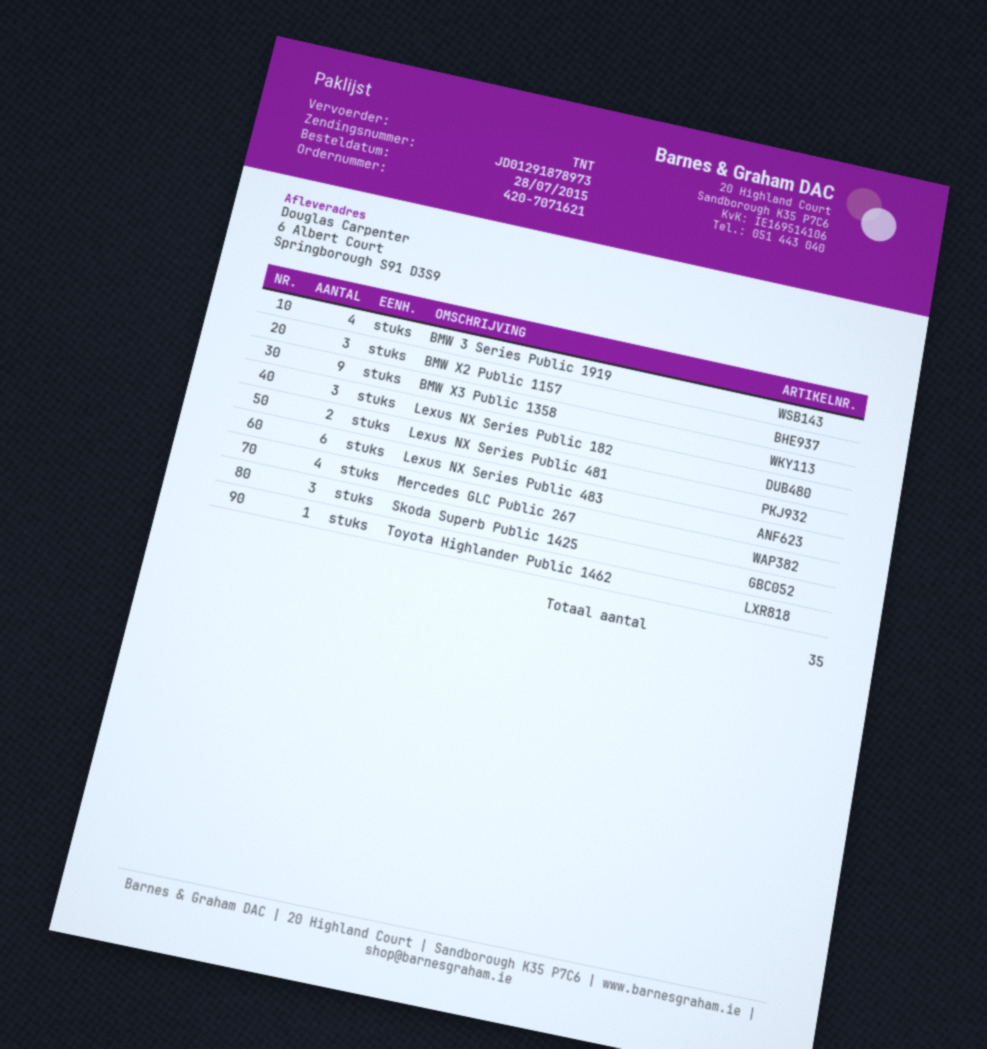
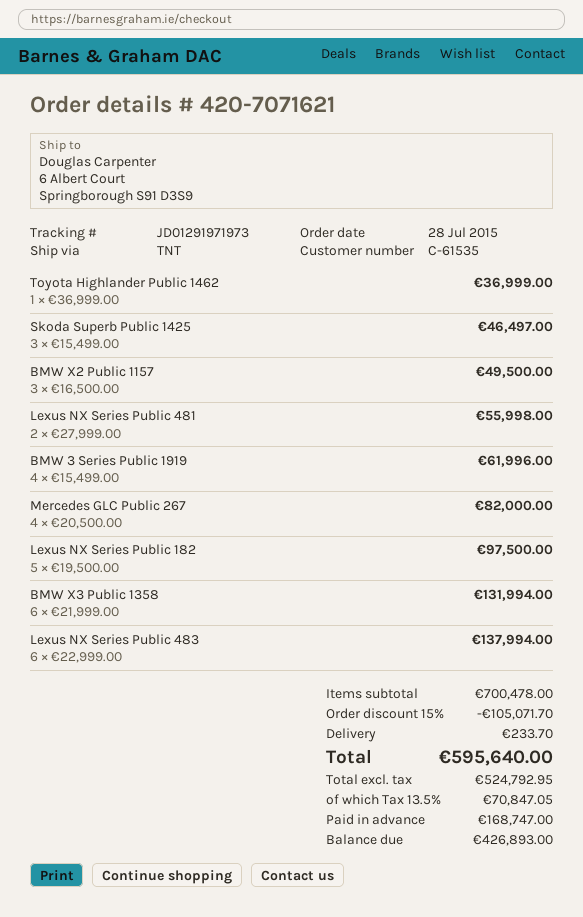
tracking number: JD01291878973 -> JD01291971973
BMW X3 Public 1358: 9 -> 6
Lexus NX Series Public 182: 3 -> 5

